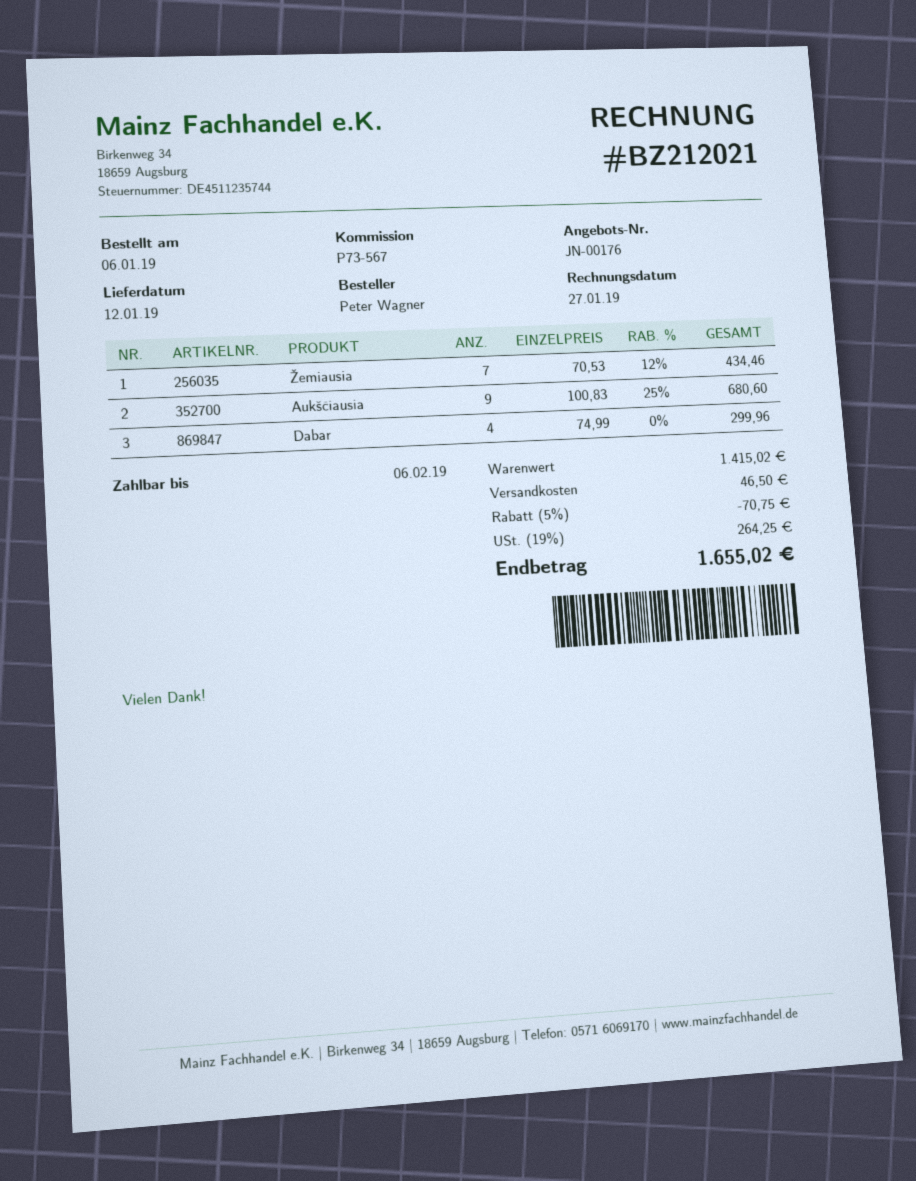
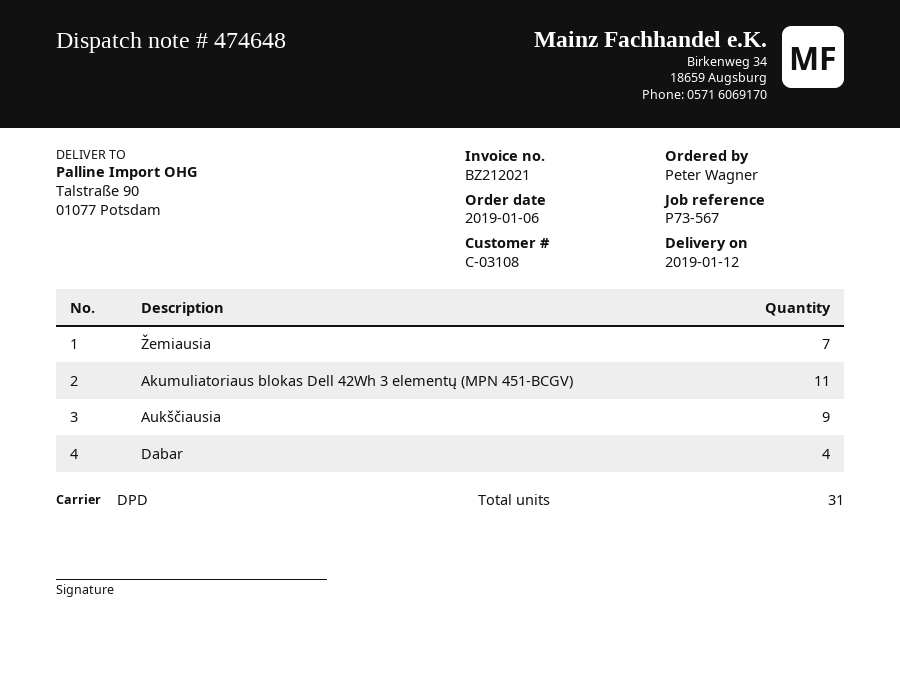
Akumuliatoriaus blokas Dell 42Wh 3 elementų (MPN 451-BCGV): none -> 11

